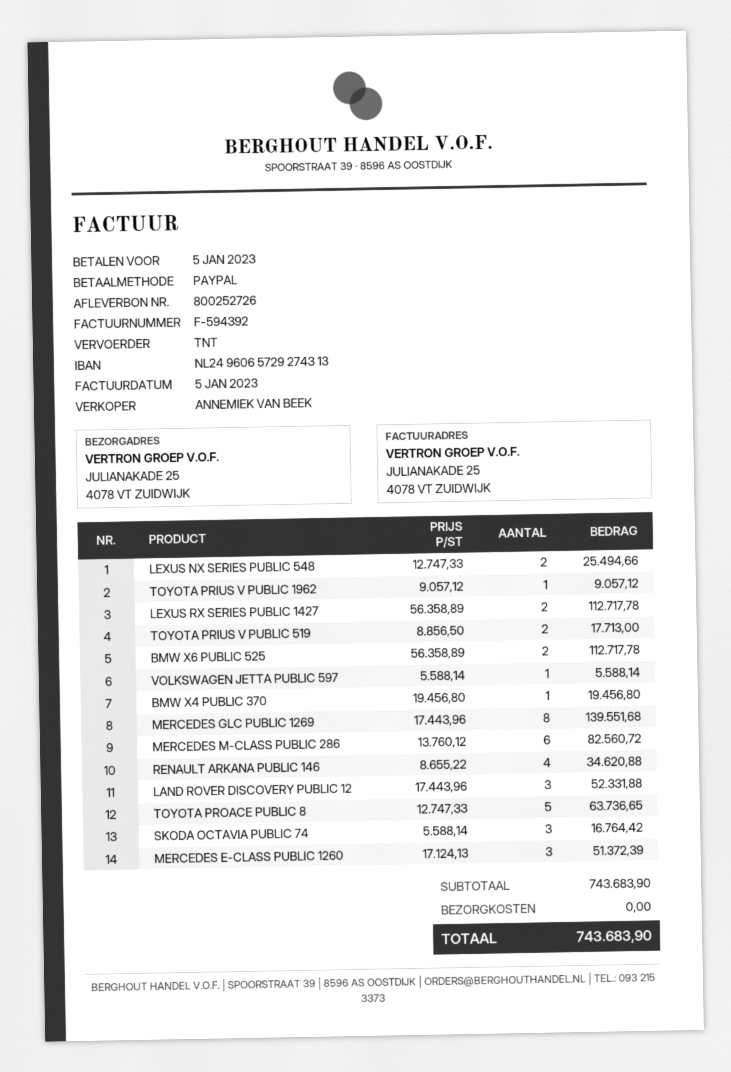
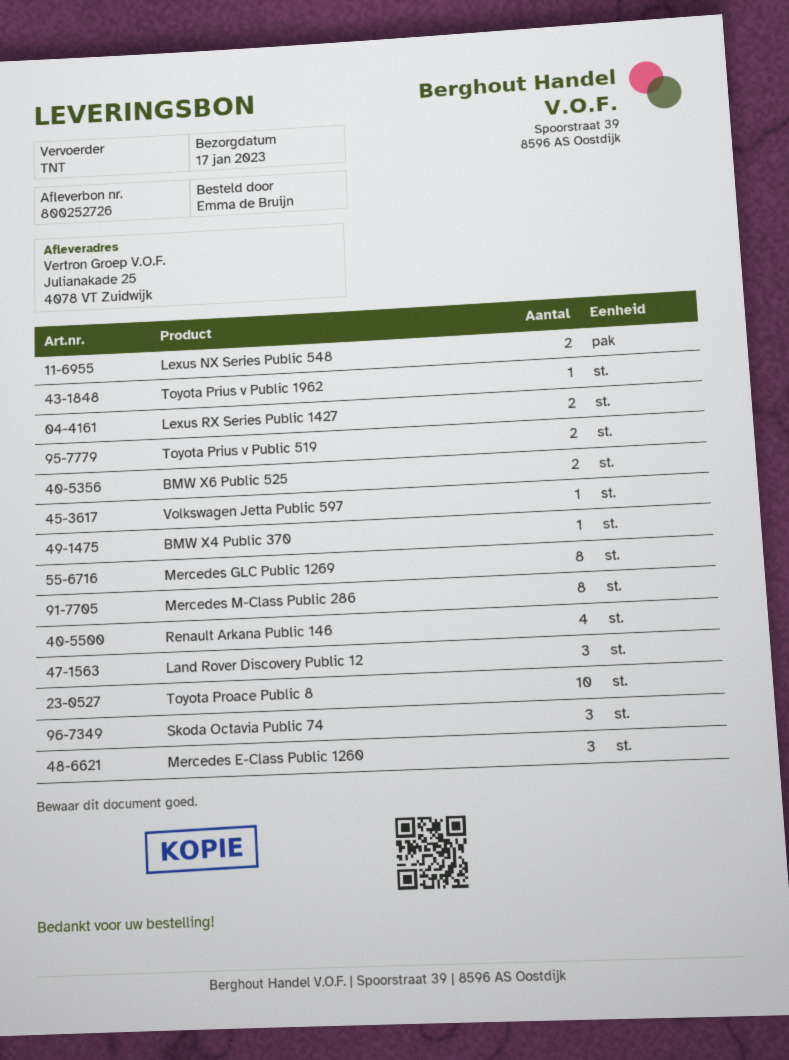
MERCEDES M-CLASS PUBLIC 286: 6 -> 8
TOYOTA PROACE PUBLIC 8: 5 -> 10

